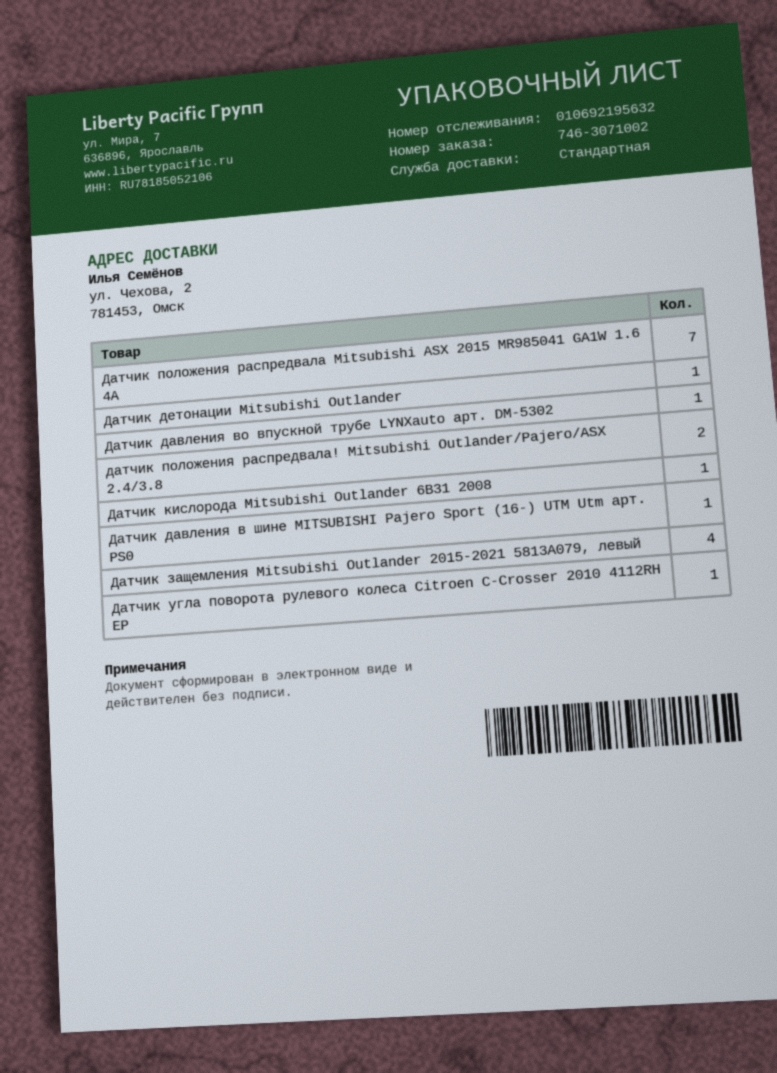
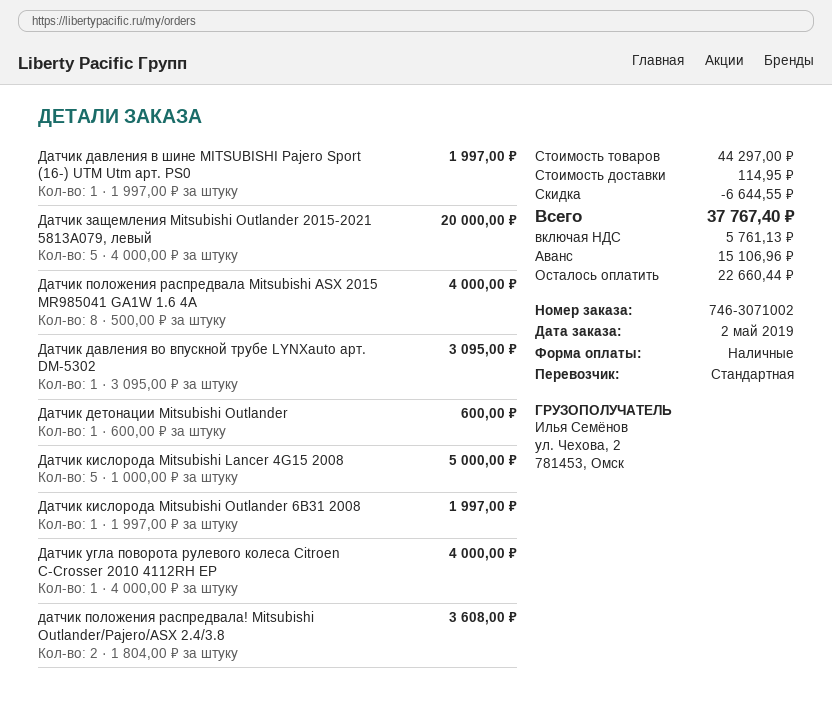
Датчик положения распредвала Mitsubishi ASX 2015 MR985041 GA1W 1.6 4A: 7 -> 8
Датчик защемления Mitsubishi Outlander 2015-2021 5813A079, левый: 4 -> 5
Датчик кислорода Mitsubishi Lancer 4G15 2008: none -> 5

